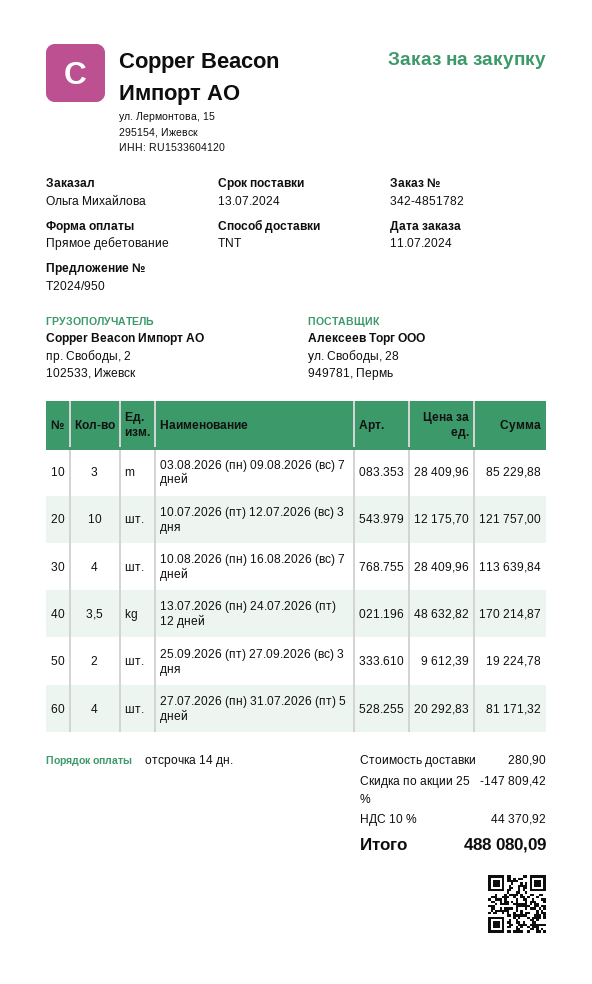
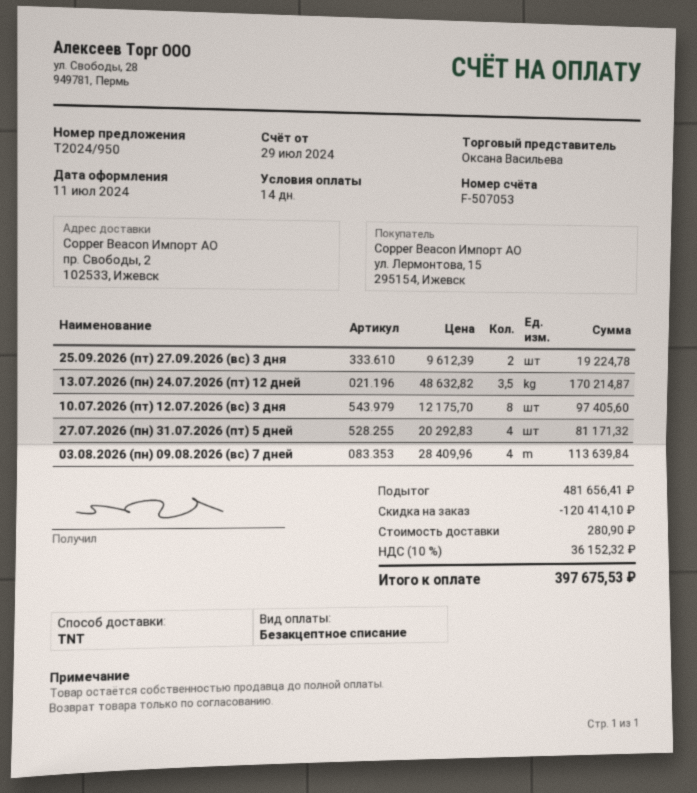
03.08.2026 (пн) 09.08.2026 (вс) 7 дней: 3 x 28409.96 = 85229.88 -> 4 x 28409.96 = 113639.84
10.07.2026 (пт) 12.07.2026 (вс) 3 дня: 10 x 12175.70 = 121757.00 -> 8 x 12175.70 = 97405.60
10.08.2026 (пн) 16.08.2026 (вс) 7 дней: 4 x 28409.96 = 113639.84 -> none
discount: 147809.42 -> 120414.10
tax: 10% = 44370.92 -> 10% = 36152.32
total: 488080.09 -> 397675.53

